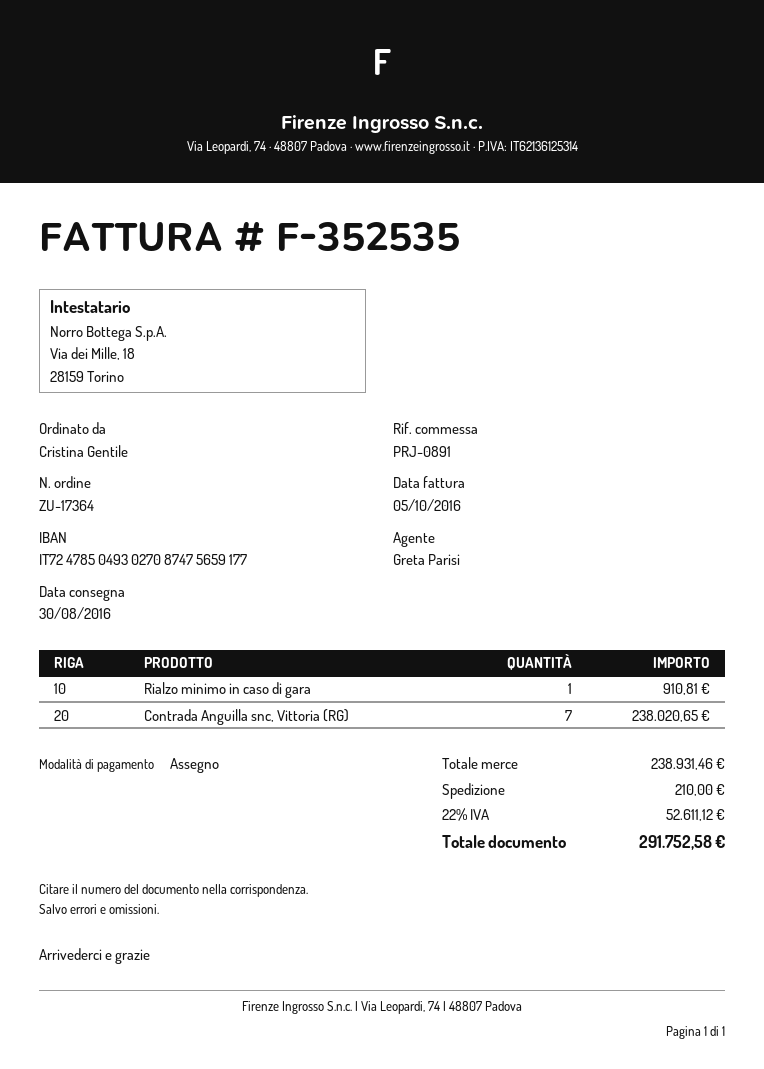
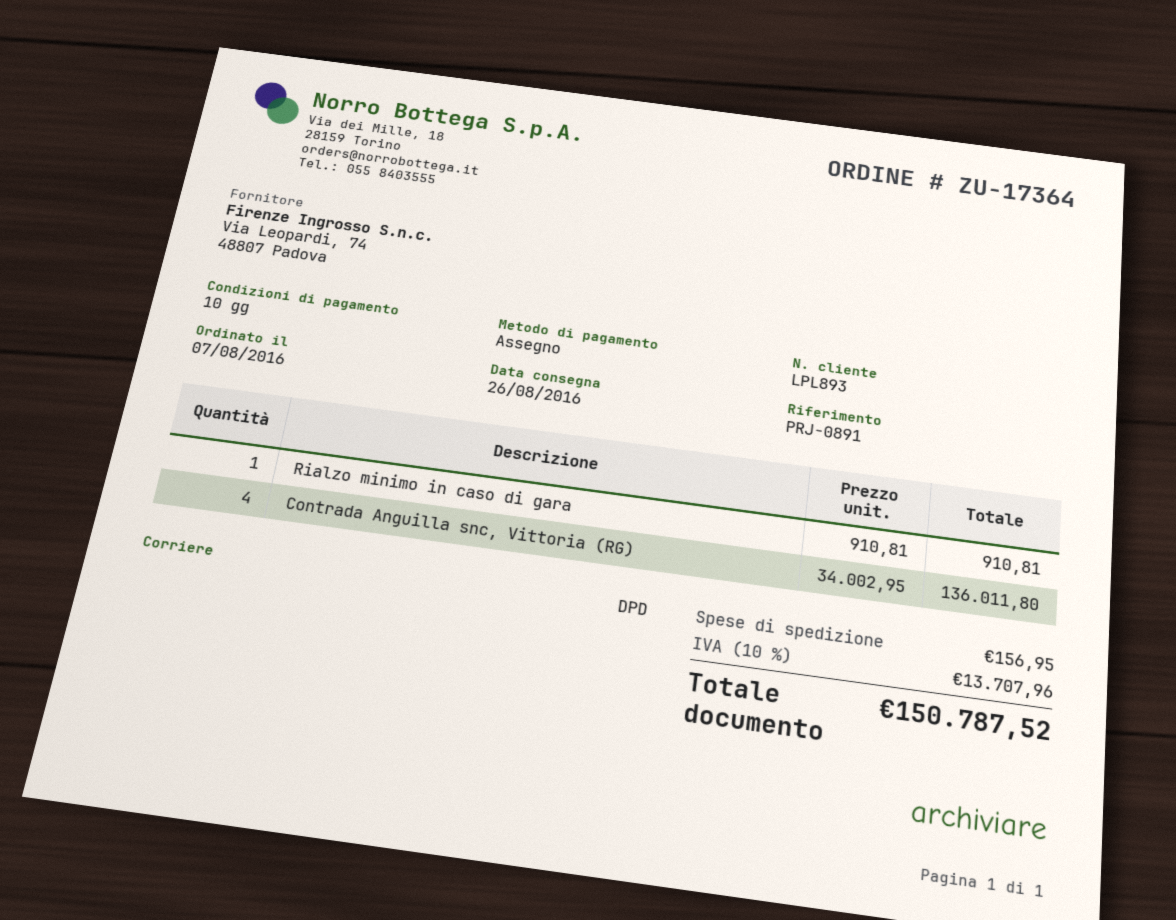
delivery date: 2016-08-30 -> 2016-08-26
Contrada Anguilla snc, Vittoria (RG): 7 for 238020.65 -> 4 for 136011.80
shipping: 210.00 -> 156.95
tax: 22% = 52611.12 -> 10% = 13707.96
total: 291752.58 -> 150787.52

